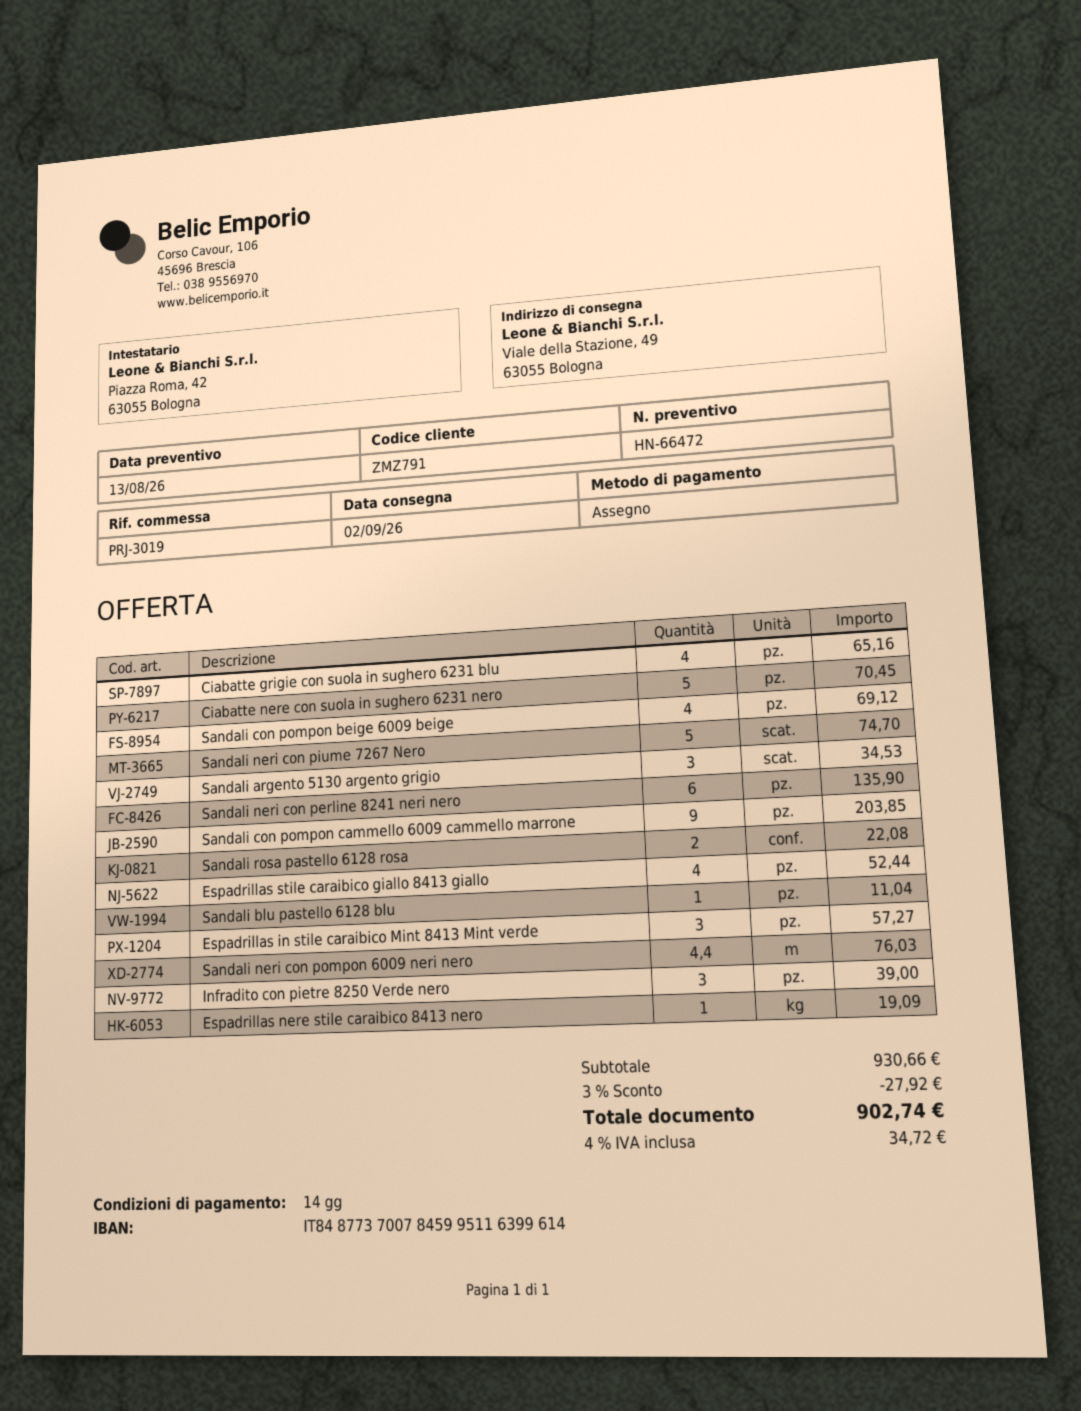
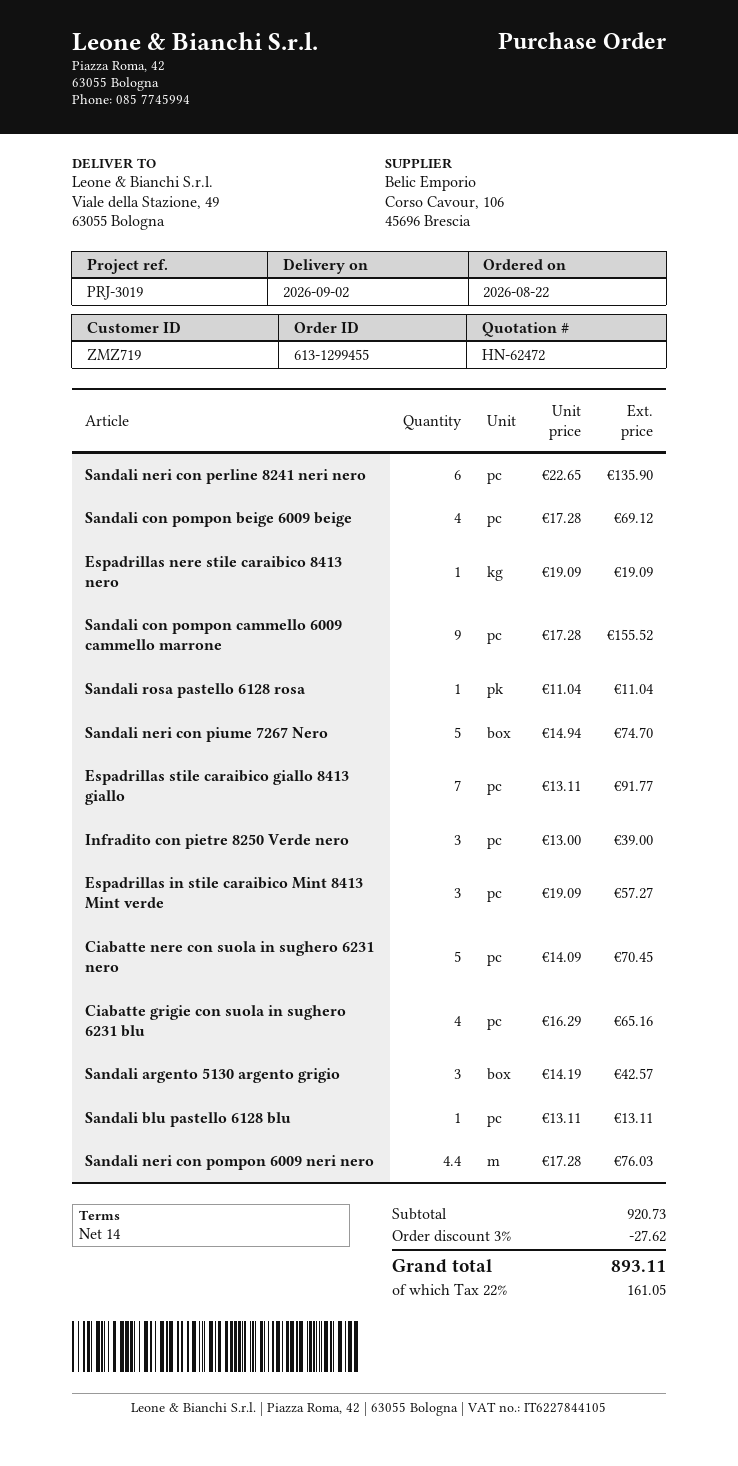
quote number: HN-66472 -> HN-62472
customer number: ZMZ791 -> ZMZ719
Sandali argento 5130 argento grigio: 3 for 34.53 -> 3 for 42.57
Sandali con pompon cammello 6009 cammello marrone: 9 for 203.85 -> 9 for 155.52
Sandali rosa pastello 6128 rosa: 2 for 22.08 -> 1 for 11.04
Espadrillas stile caraibico giallo 8413 giallo: 4 for 52.44 -> 7 for 91.77
Sandali blu pastello 6128 blu: 1 for 11.04 -> 1 for 13.11
subtotal: 930.66 -> 920.73
discount: 3% = 27.92 -> 3% = 27.62
tax: 4% = 34.72 -> 22% = 161.05
total: 902.74 -> 893.11

